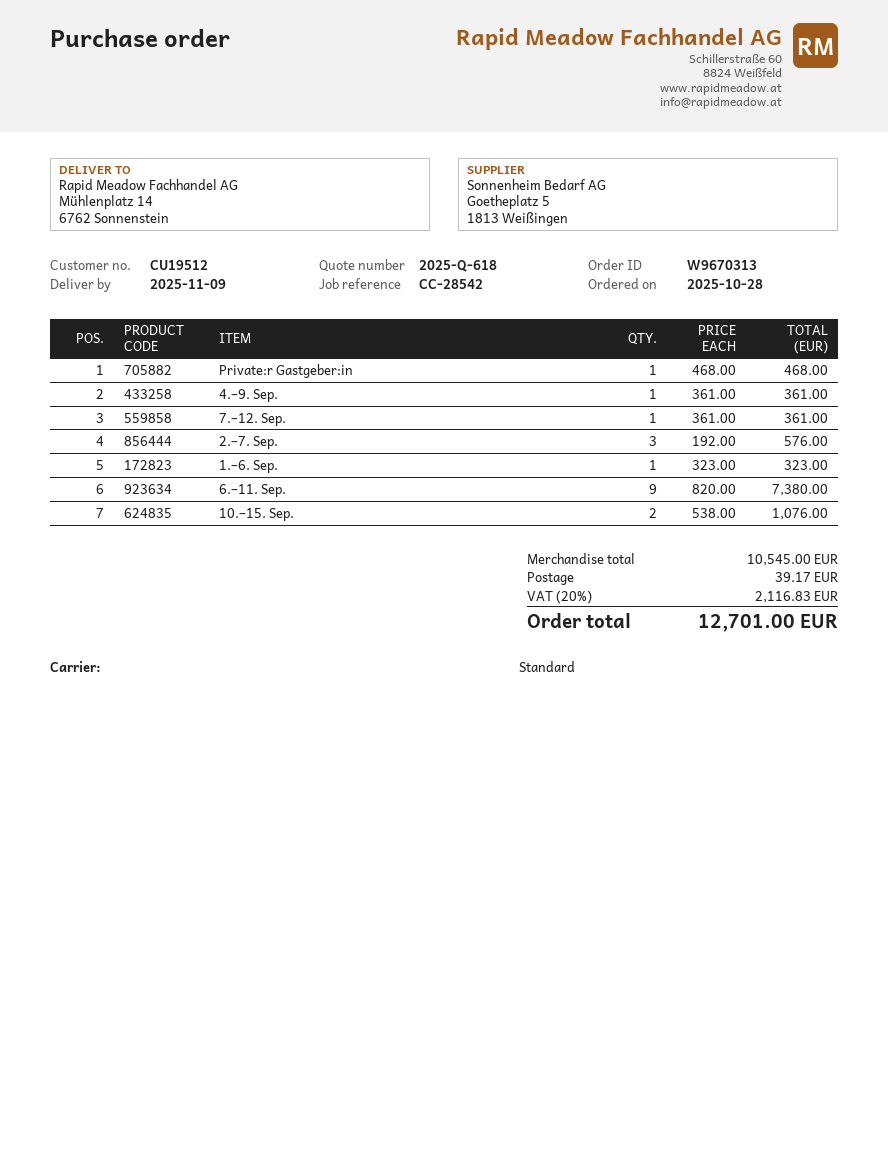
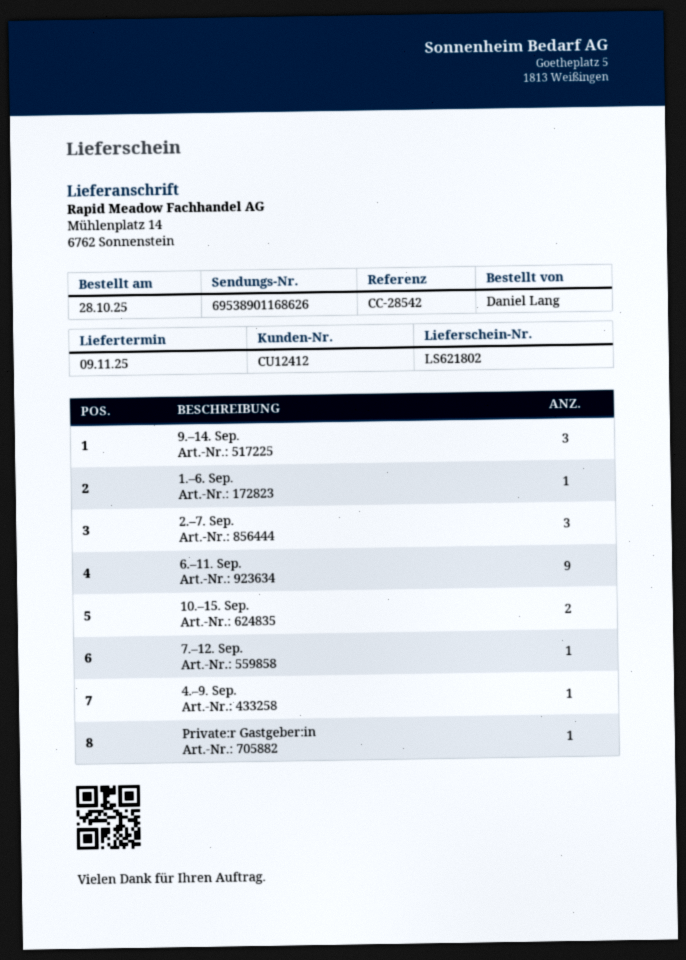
customer number: CU19512 -> CU12412
9.–14. Sep.: none -> 3

